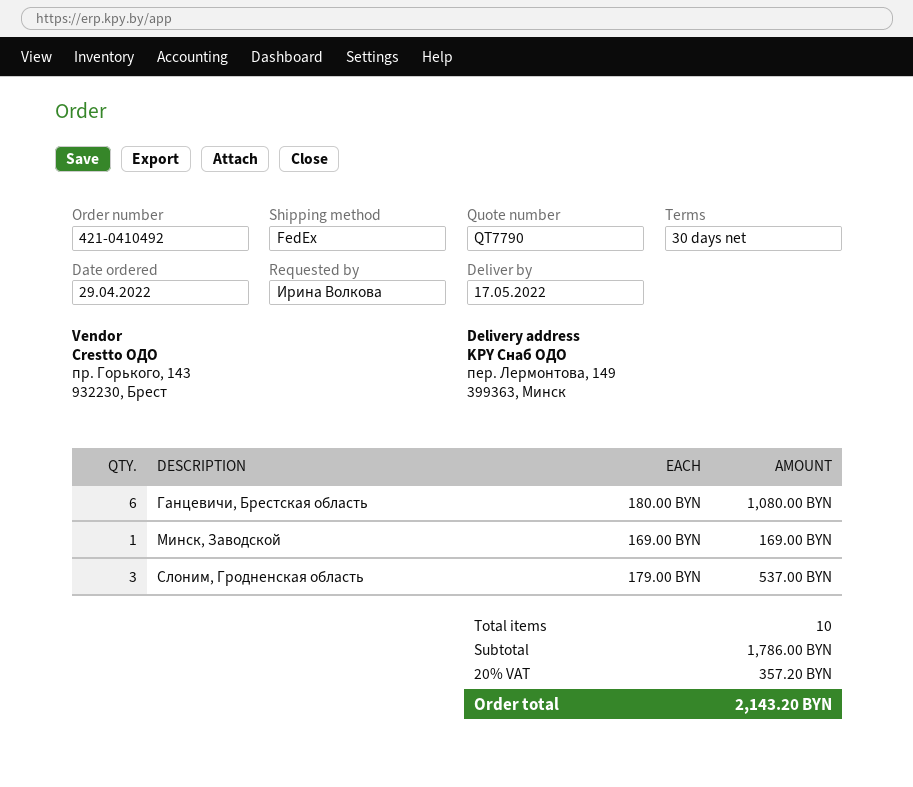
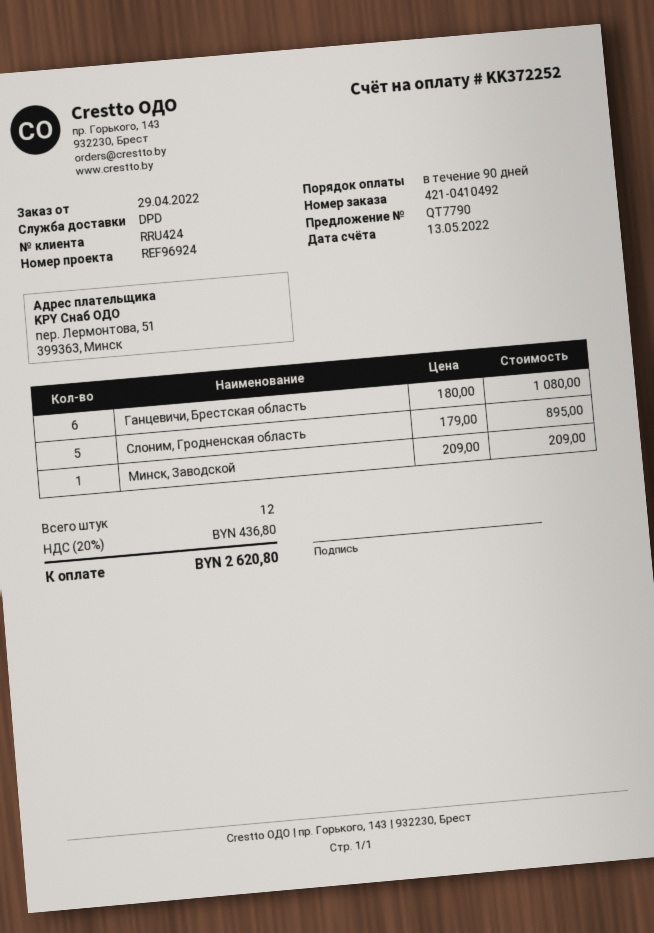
payment terms: 30 days -> 90 days
shipping method: FedEx -> DPD
Минск, Заводской: 1 x 169.00 = 169.00 -> 1 x 209.00 = 209.00
Слоним, Гродненская область: 3 x 179.00 = 537.00 -> 5 x 179.00 = 895.00
total quantity: 10 -> 12
tax: 20% = 357.20 -> 20% = 436.80
total: 2143.20 -> 2620.80

